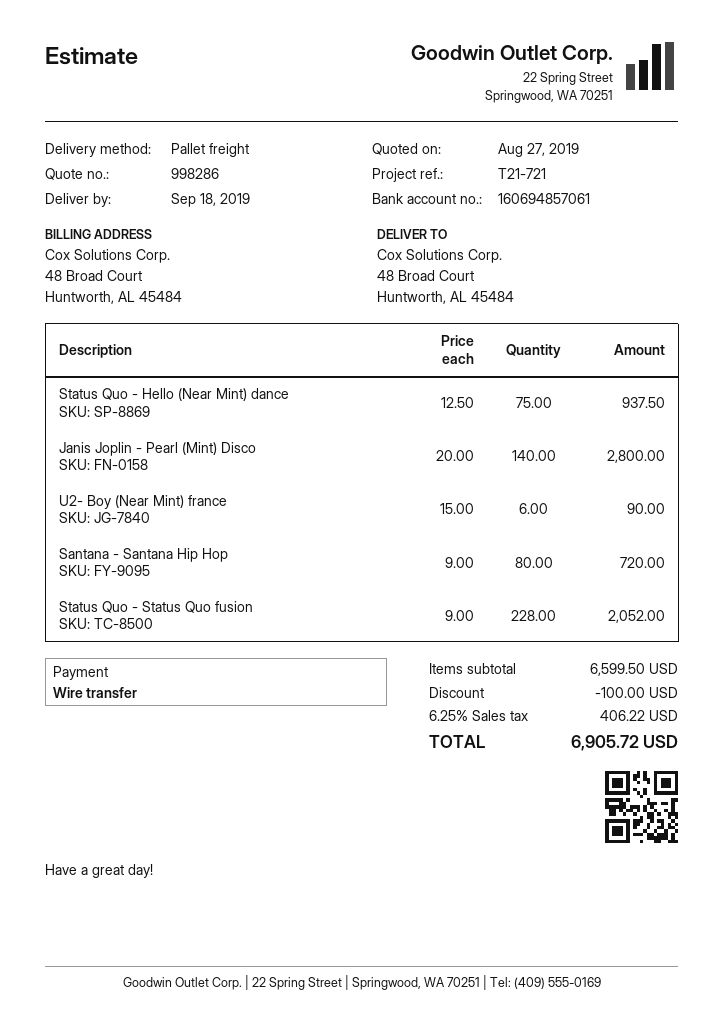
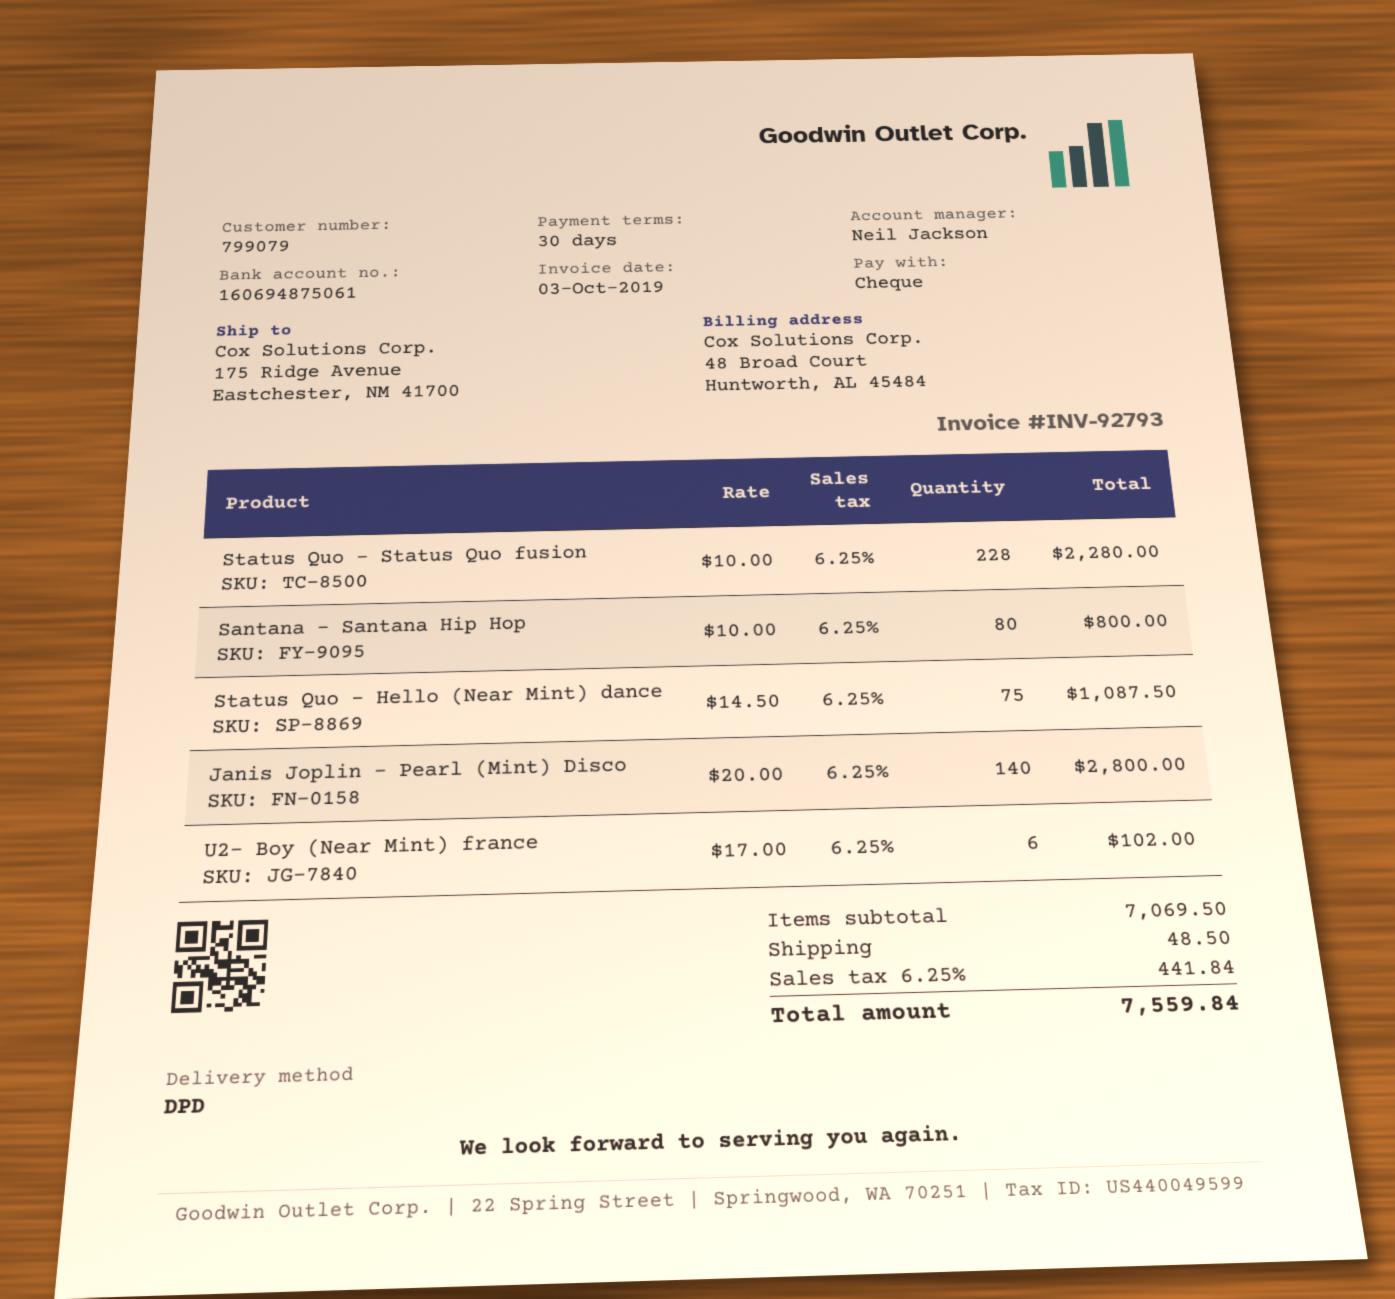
payment method: bank transfer -> cheque
bank account: 160694857061 -> 160694875061
shipping method: pallet freight -> DPD
ship to: 48 Broad Court, Huntworth, AL 45484 -> 175 Ridge Avenue, Eastchester, NM 41700
Status Quo - Hello (Near Mint) dance: 75 x 12.50 = 937.50 -> 75 x 14.50 = 1087.50
U2- Boy (Near Mint) france: 6 x 15.00 = 90.00 -> 6 x 17.00 = 102.00
Santana - Santana Hip Hop: 80 x 9.00 = 720.00 -> 80 x 10.00 = 800.00
Status Quo - Status Quo fusion: 228 x 9.00 = 2052.00 -> 228 x 10.00 = 2280.00
subtotal: 6599.50 -> 7069.50
discount: 100.00 -> none
shipping: none -> 48.50
tax: 6.25% = 406.22 -> 6.25% = 441.84
total: 6905.72 -> 7559.84

